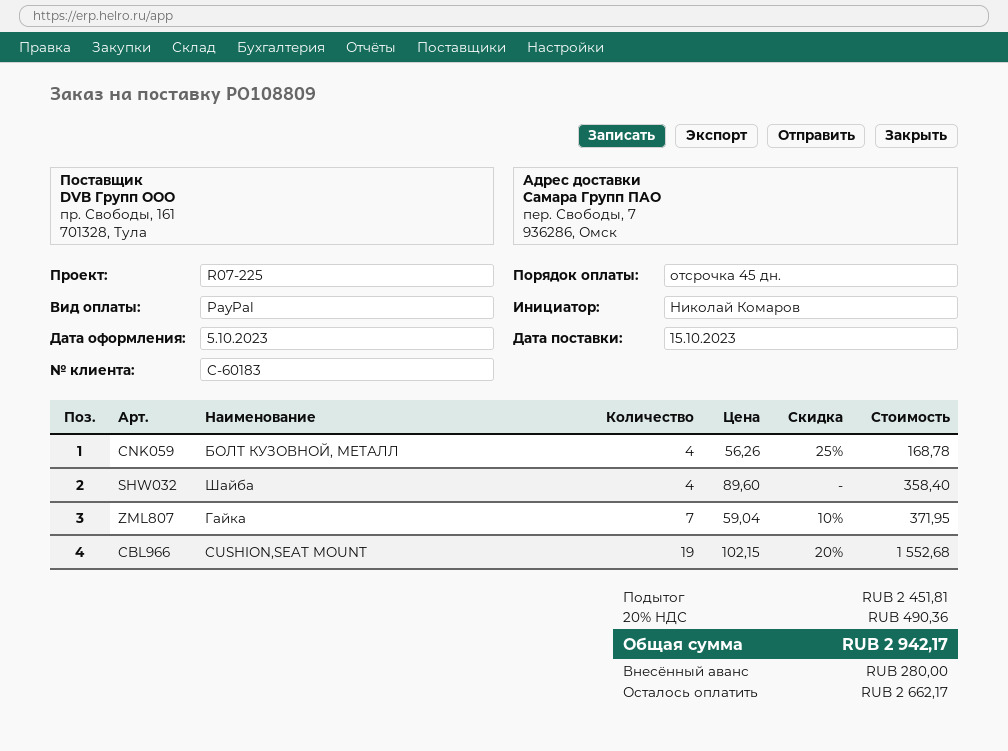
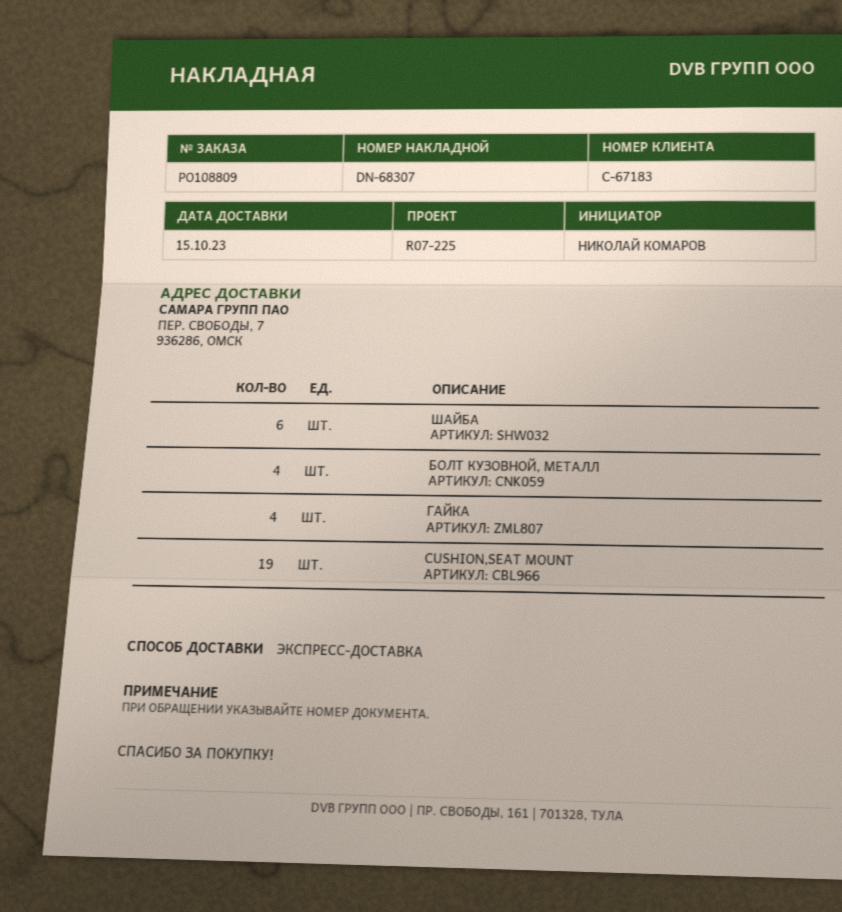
customer number: C-60183 -> C-67183
Шайба: 4 -> 6
Гайка: 7 -> 4

